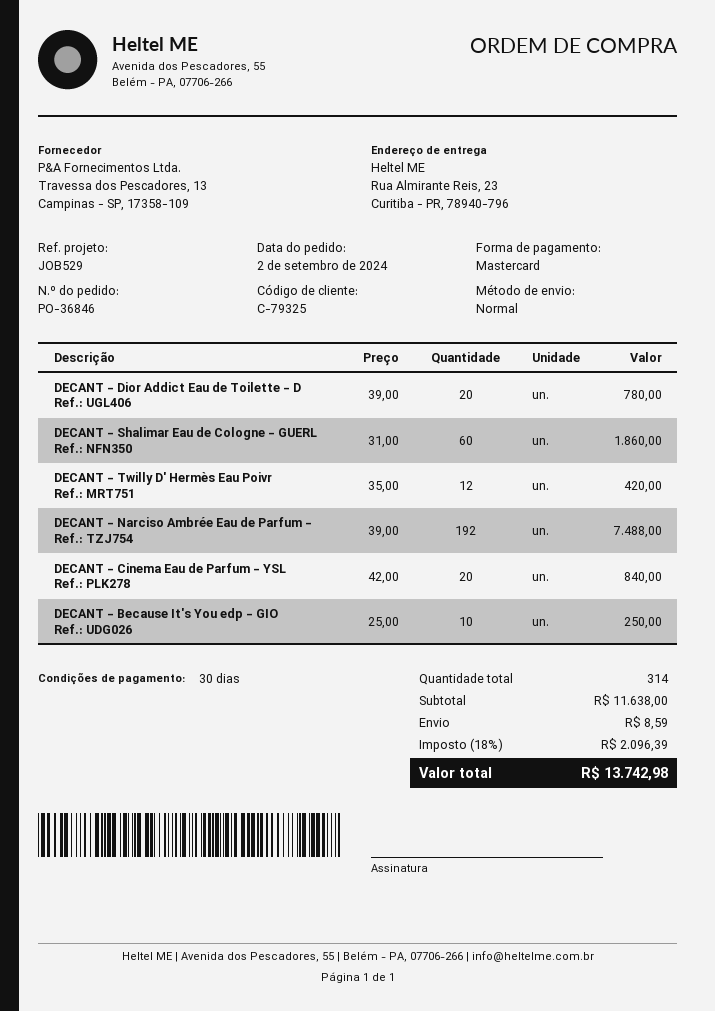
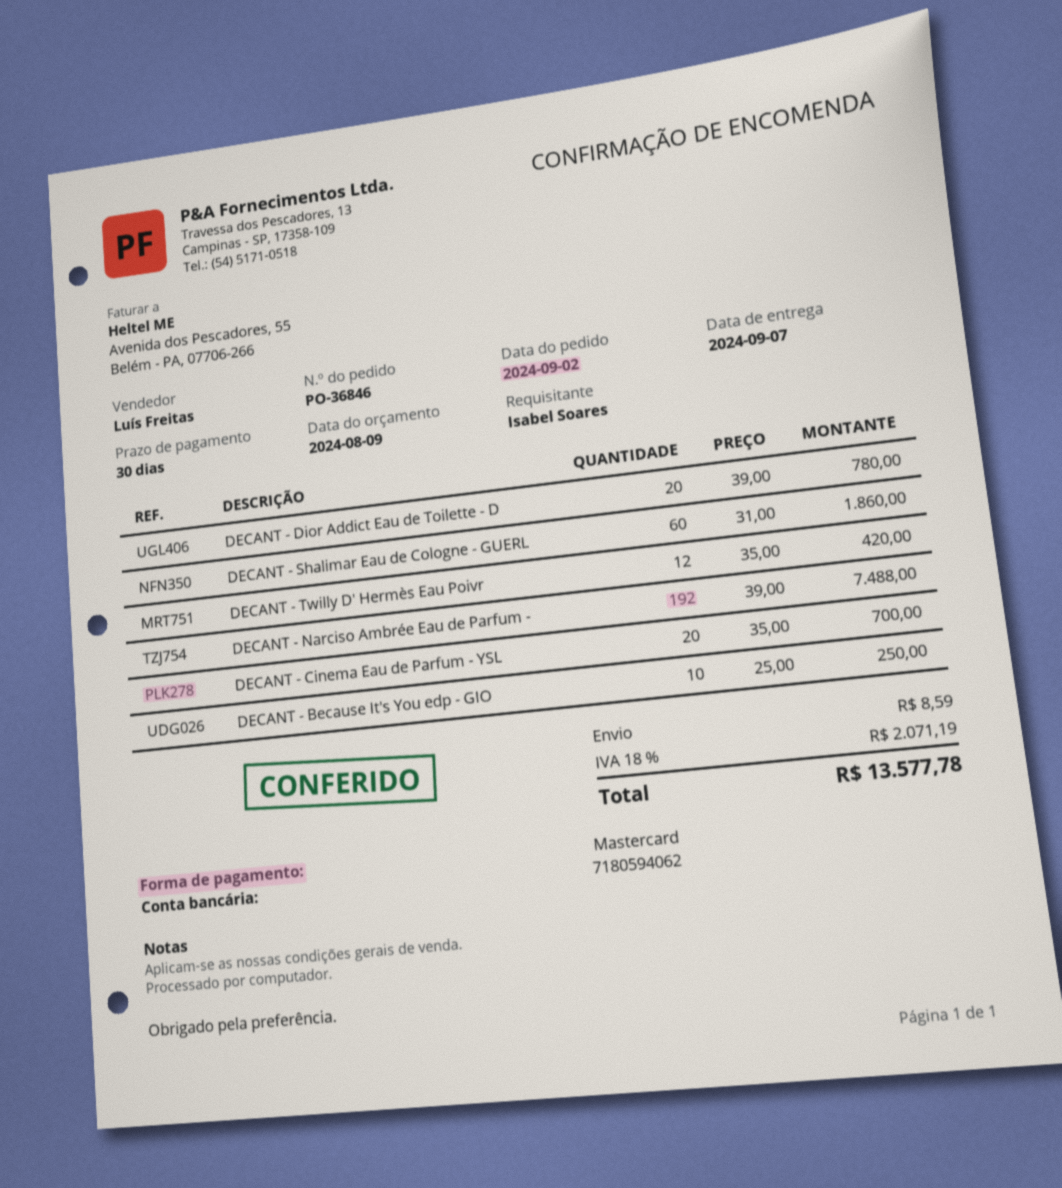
DECANT - Cinema Eau de Parfum - YSL: 20 x 42.00 = 840.00 -> 20 x 35.00 = 700.00
tax: 18% = 2096.39 -> 18% = 2071.19
total: 13742.98 -> 13577.78

